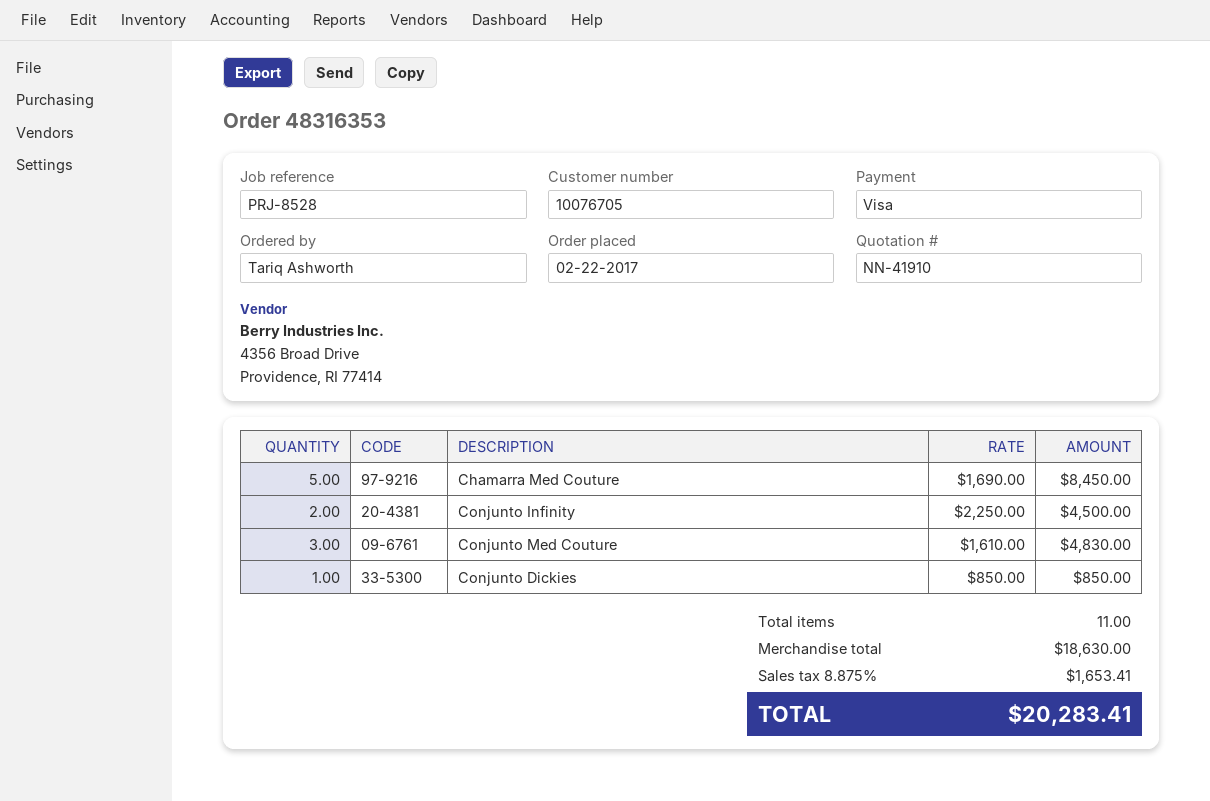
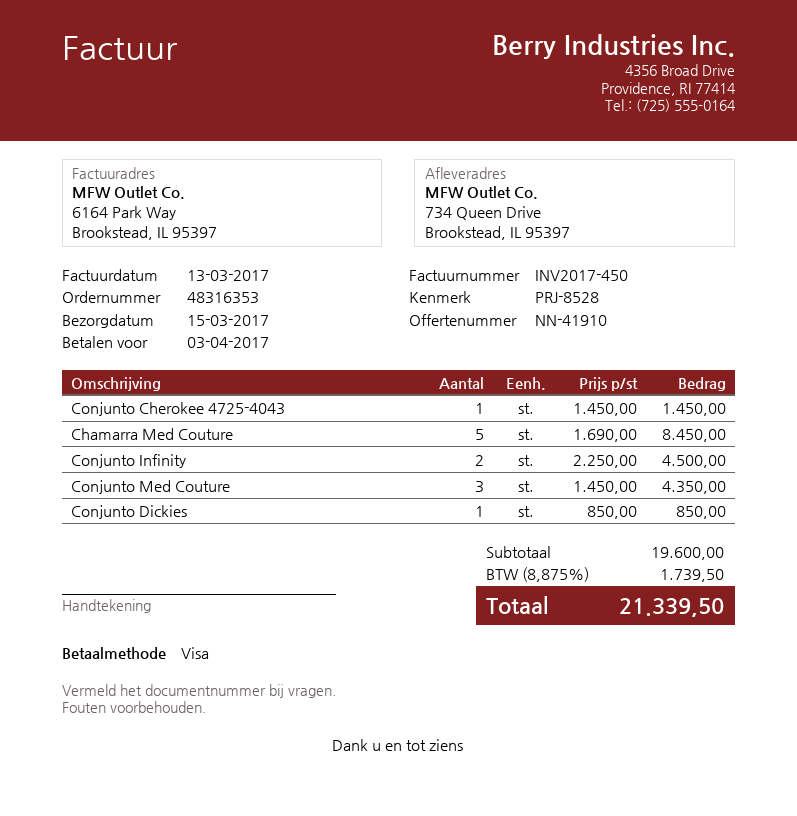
Conjunto Med Couture: 3 x 1610.00 = 4830.00 -> 3 x 1450.00 = 4350.00
Conjunto Cherokee 4725-4043: none -> 1 x 1450.00 = 1450.00
subtotal: 18630.00 -> 19600.00
tax: 8.875% = 1653.41 -> 8.875% = 1739.50
total: 20283.41 -> 21339.50

